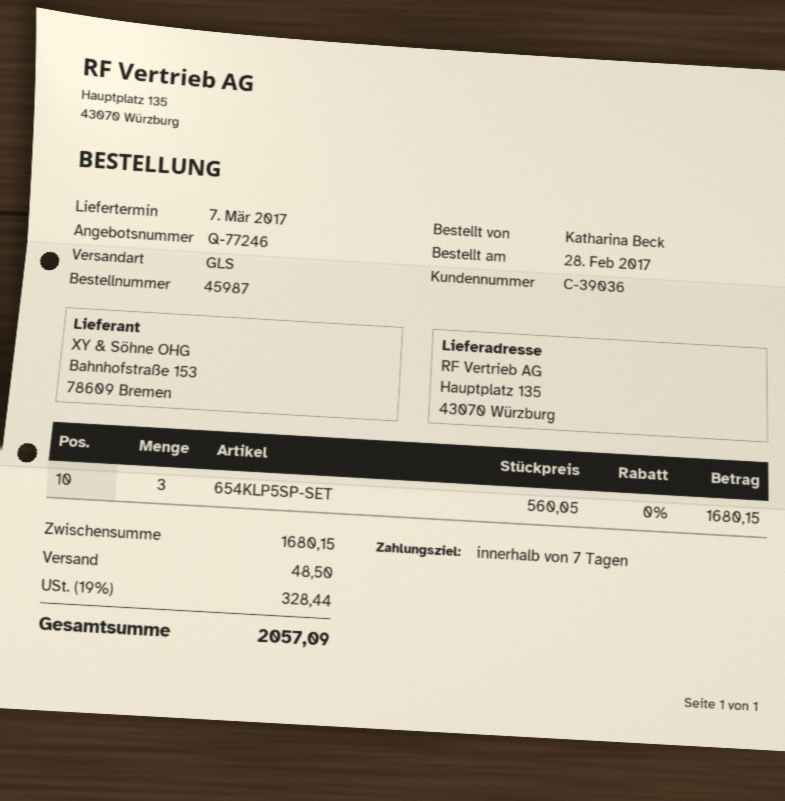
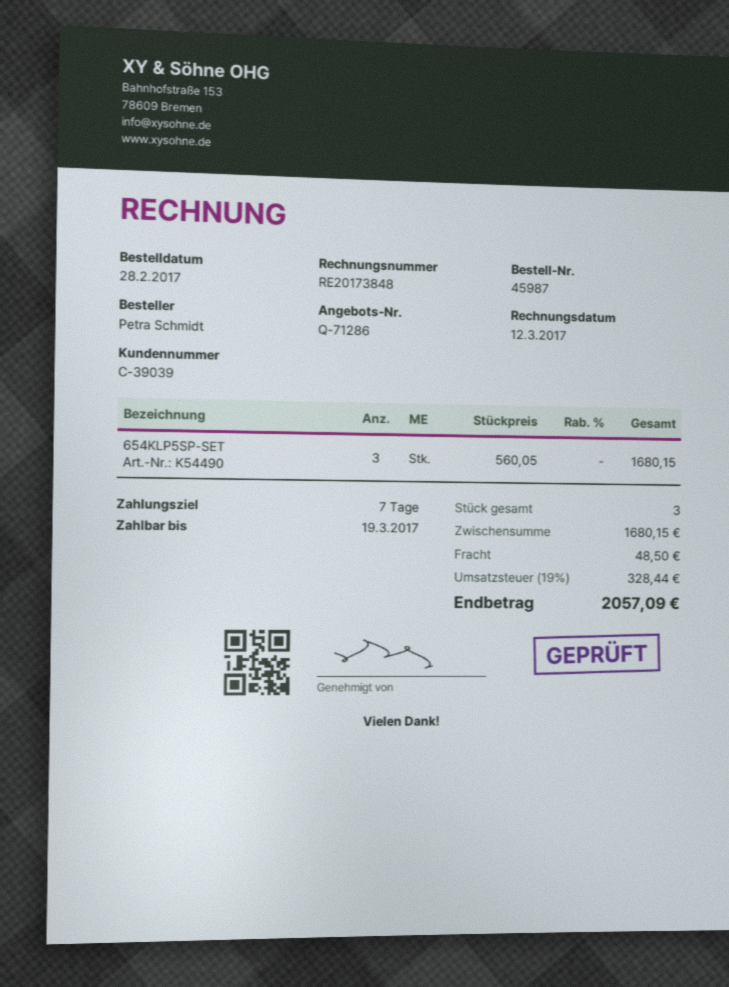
quote number: Q-77246 -> Q-71286
customer number: C-39036 -> C-39039
ordered by: Katharina Beck -> Petra Schmidt

